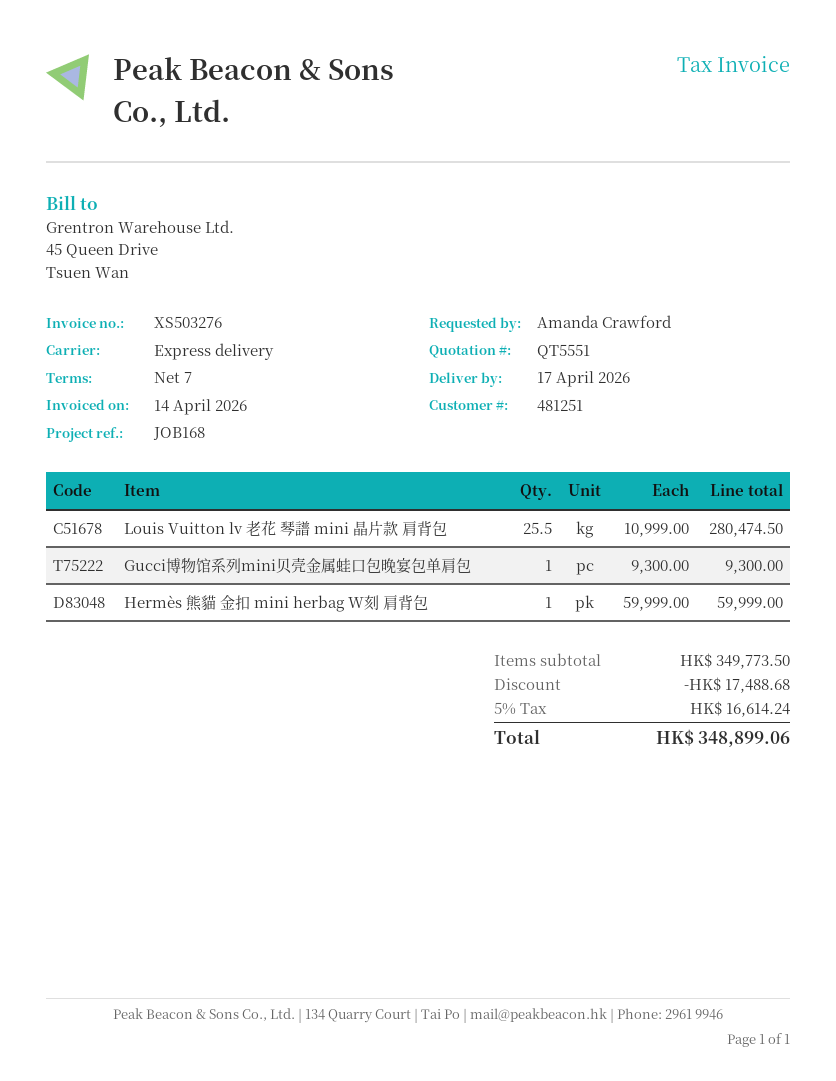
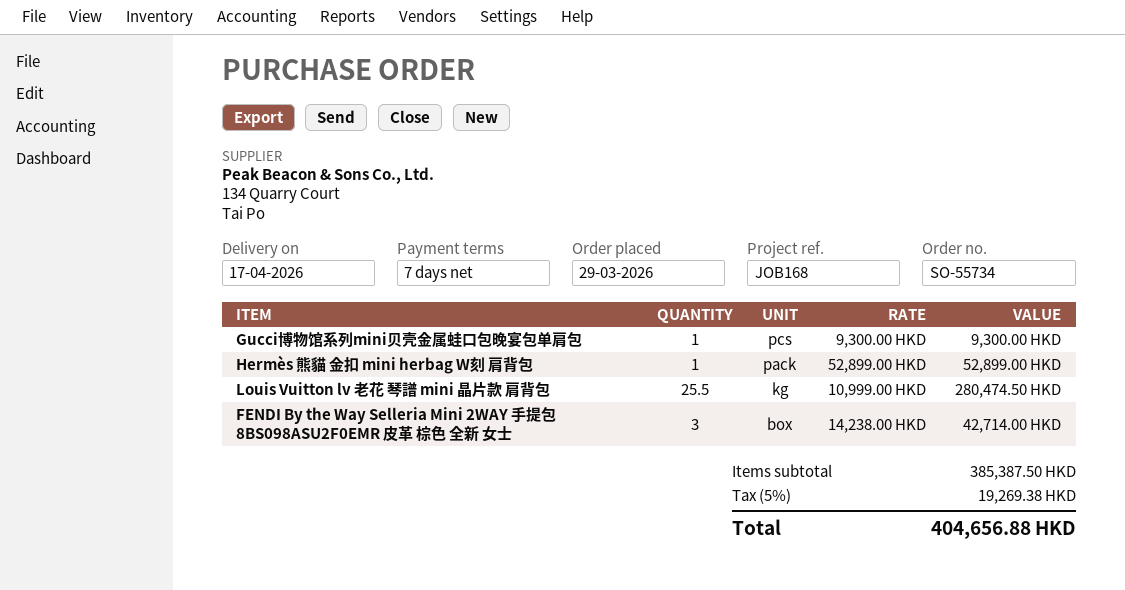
Hermès 熊貓 金扣 mini herbag W刻 肩背包: 1 x 59999.00 = 59999.00 -> 1 x 52899.00 = 52899.00
FENDI By the Way Selleria Mini 2WAY 手提包 8BS098ASU2F0EMR 皮革 棕色 全新 女士: none -> 3 x 14238.00 = 42714.00
subtotal: 349773.50 -> 385387.50
discount: 17488.68 -> none
tax: 5% = 16614.24 -> 5% = 19269.38
total: 348899.06 -> 404656.88

